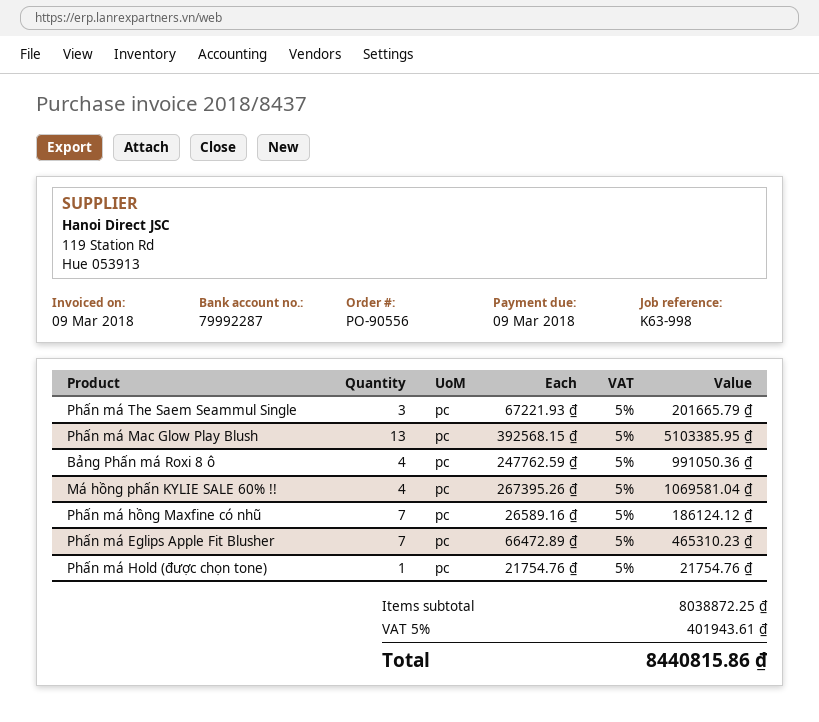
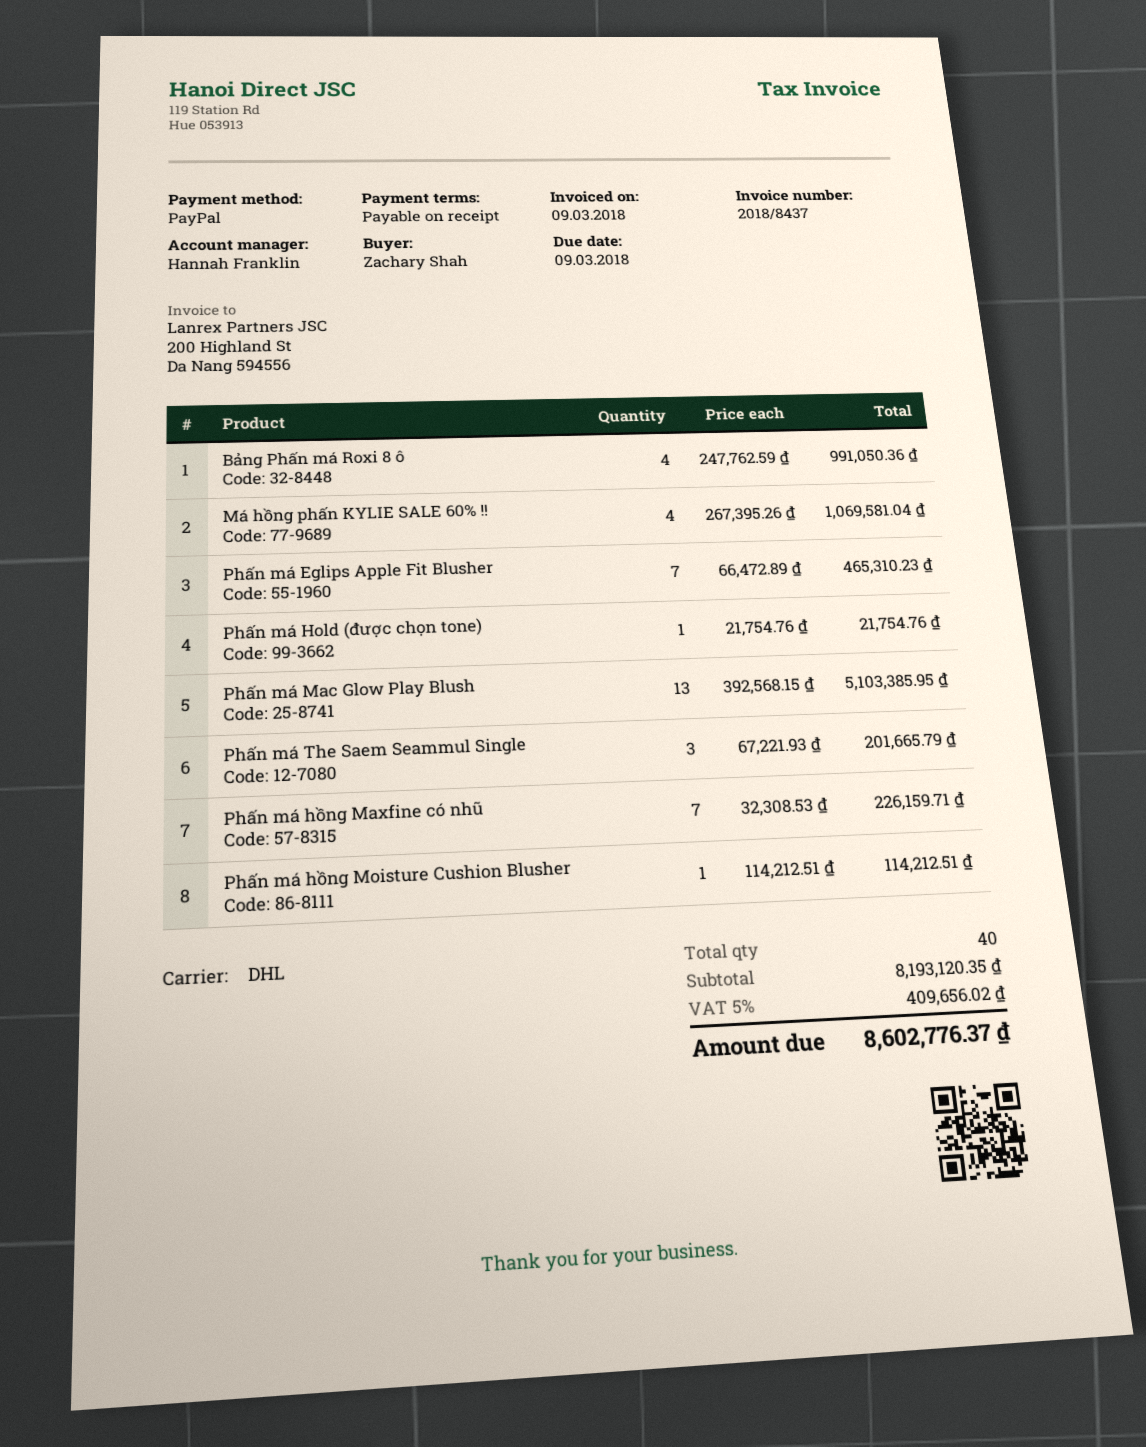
Phấn má hồng Maxfine có nhũ: 7 x 26589.16 = 186124.12 -> 7 x 32308.53 = 226159.71
Phấn má hồng Moisture Cushion Blusher: none -> 1 x 114212.51 = 114212.51
subtotal: 8038872.25 -> 8193120.35
tax: 5% = 401943.61 -> 5% = 409656.02
total: 8440815.86 -> 8602776.37

